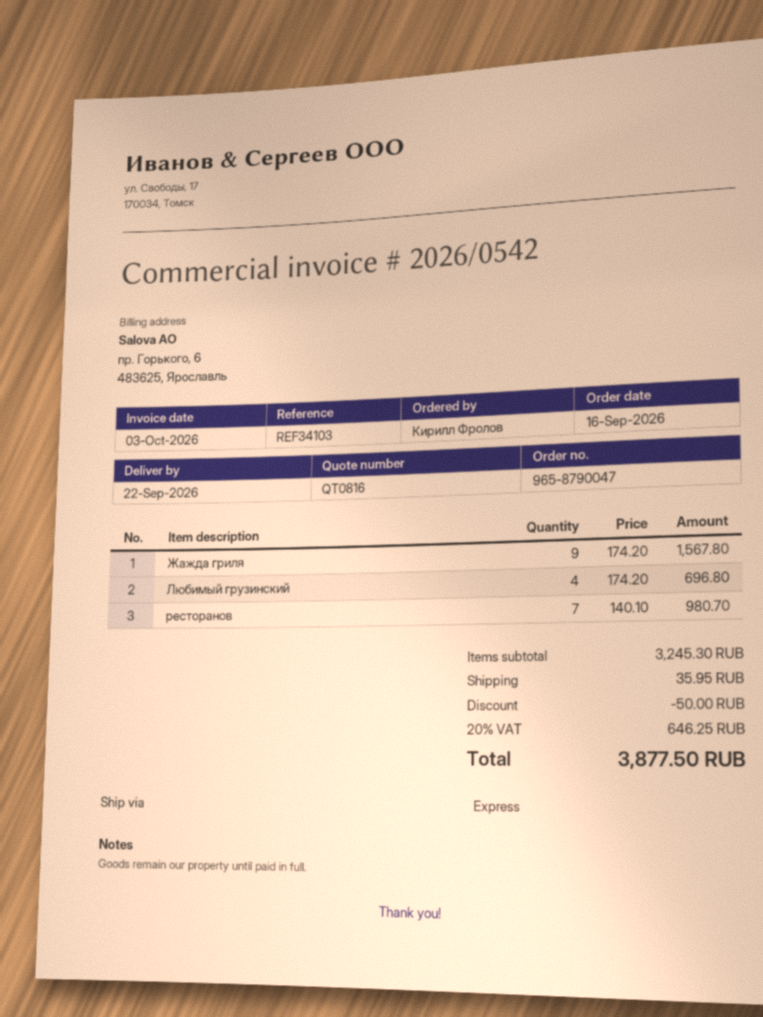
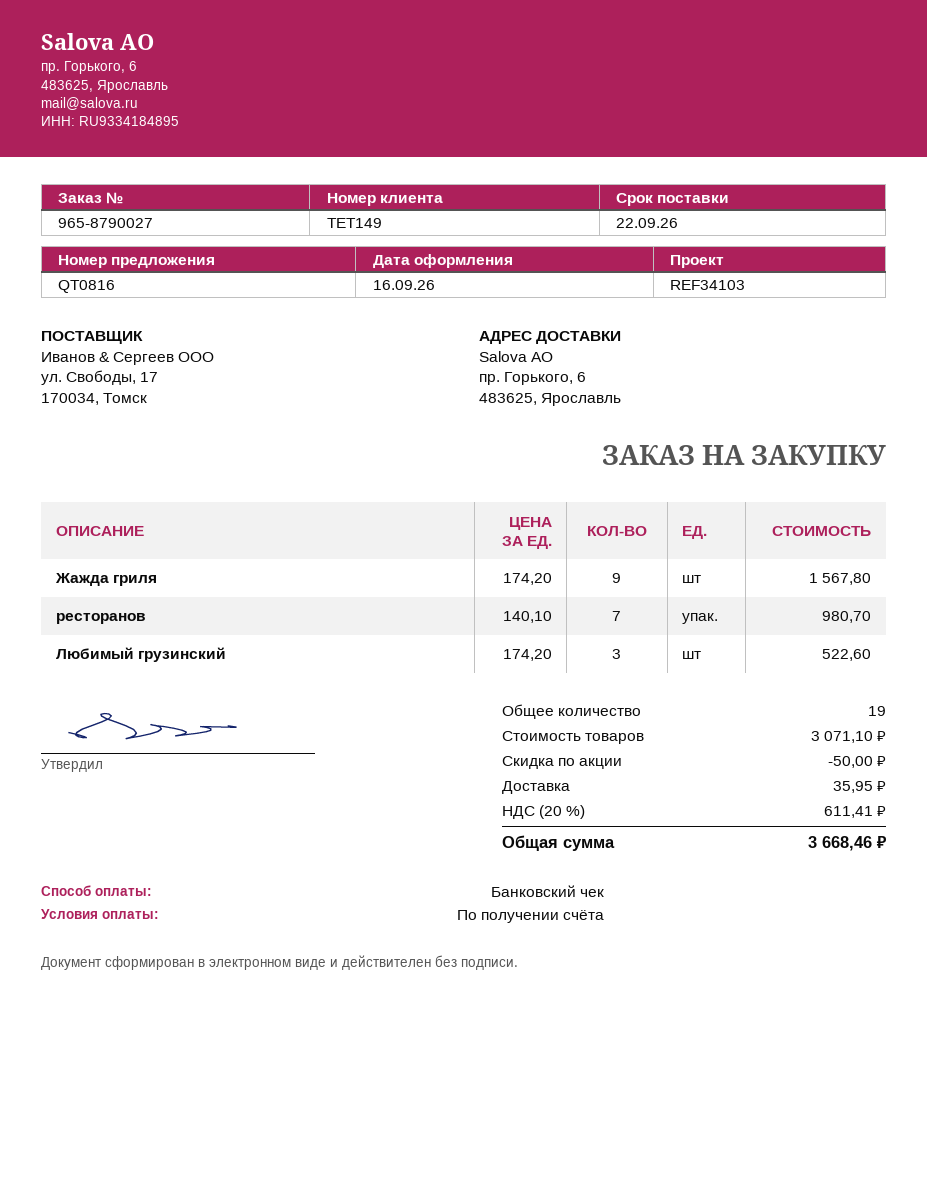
order number: 965-8790047 -> 965-8790027
Любимый грузинский: 4 x 174.20 = 696.80 -> 3 x 174.20 = 522.60
subtotal: 3245.30 -> 3071.10
tax: 20% = 646.25 -> 20% = 611.41
total: 3877.50 -> 3668.46

